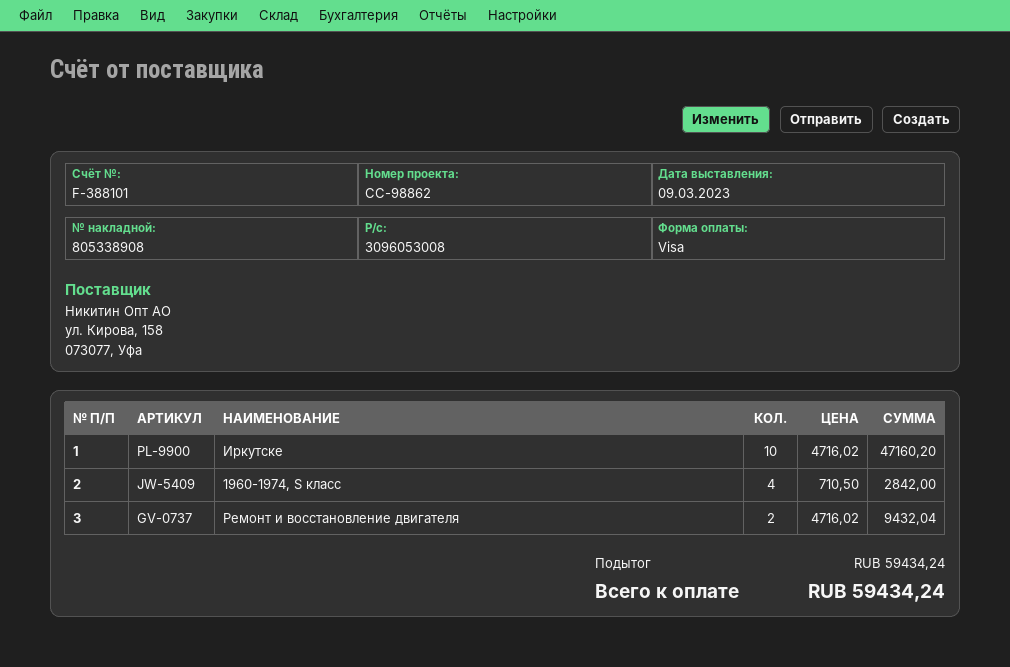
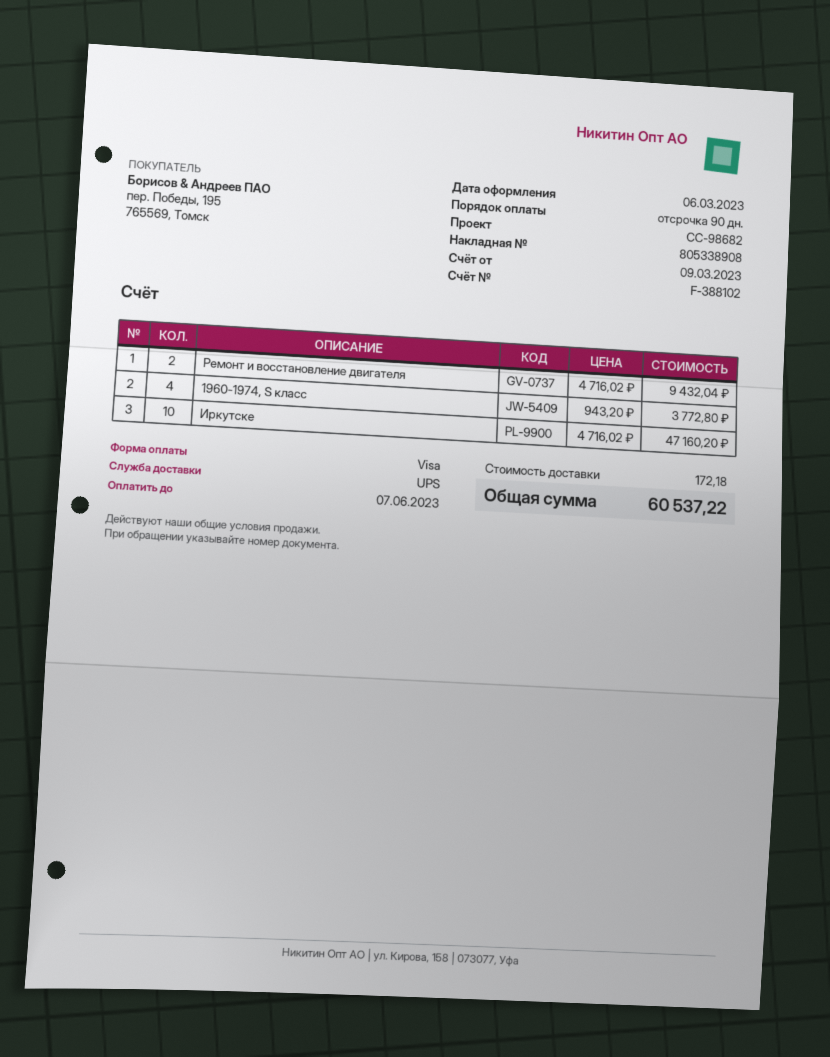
invoice number: F-388101 -> F-388102
reference: CC-98862 -> CC-98682
1960-1974, S класс: 4 x 710.50 = 2842.00 -> 4 x 943.20 = 3772.80
shipping: none -> 172.18
total: 59434.24 -> 60537.22

